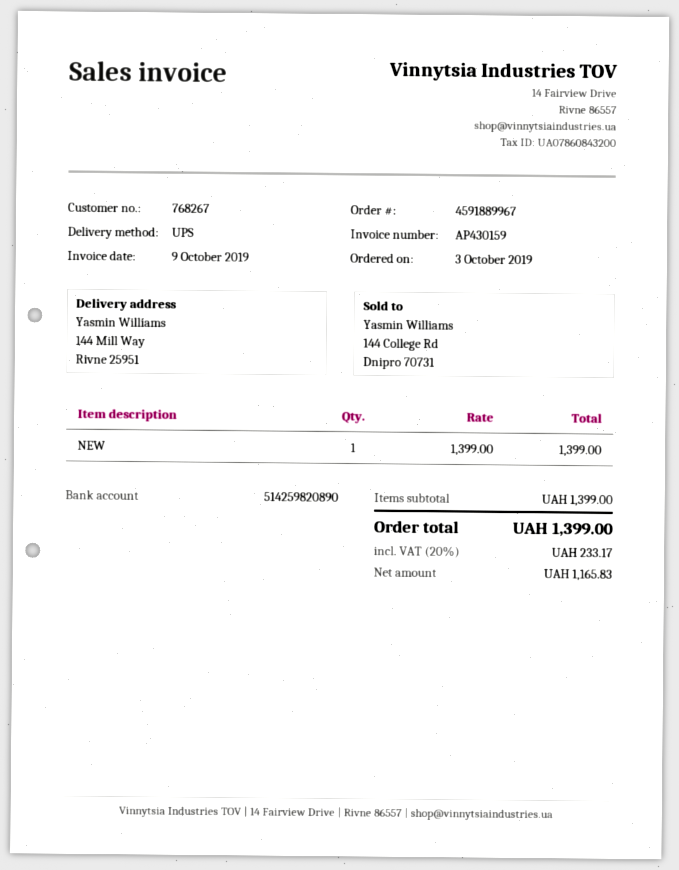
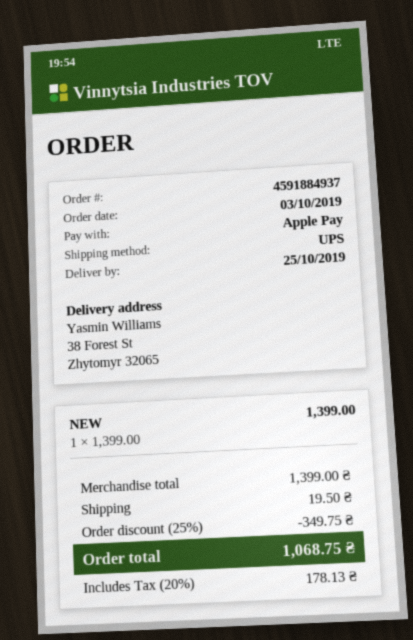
order number: 4591889967 -> 4591884937
ship to: 144 Mill Way, Rivne 25951 -> 38 Forest St, Zhytomyr 32065
discount: none -> 25% = 349.75
shipping: none -> 19.50
tax: 20% = 233.17 -> 20% = 178.13
total: 1399.00 -> 1068.75

